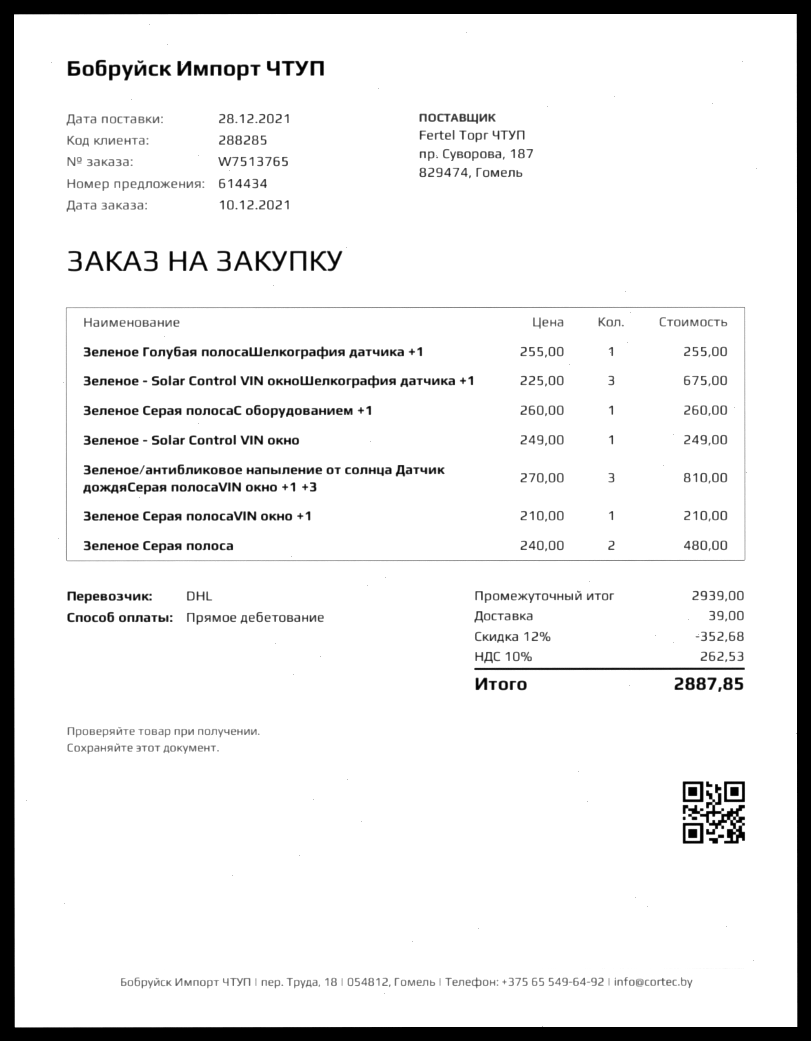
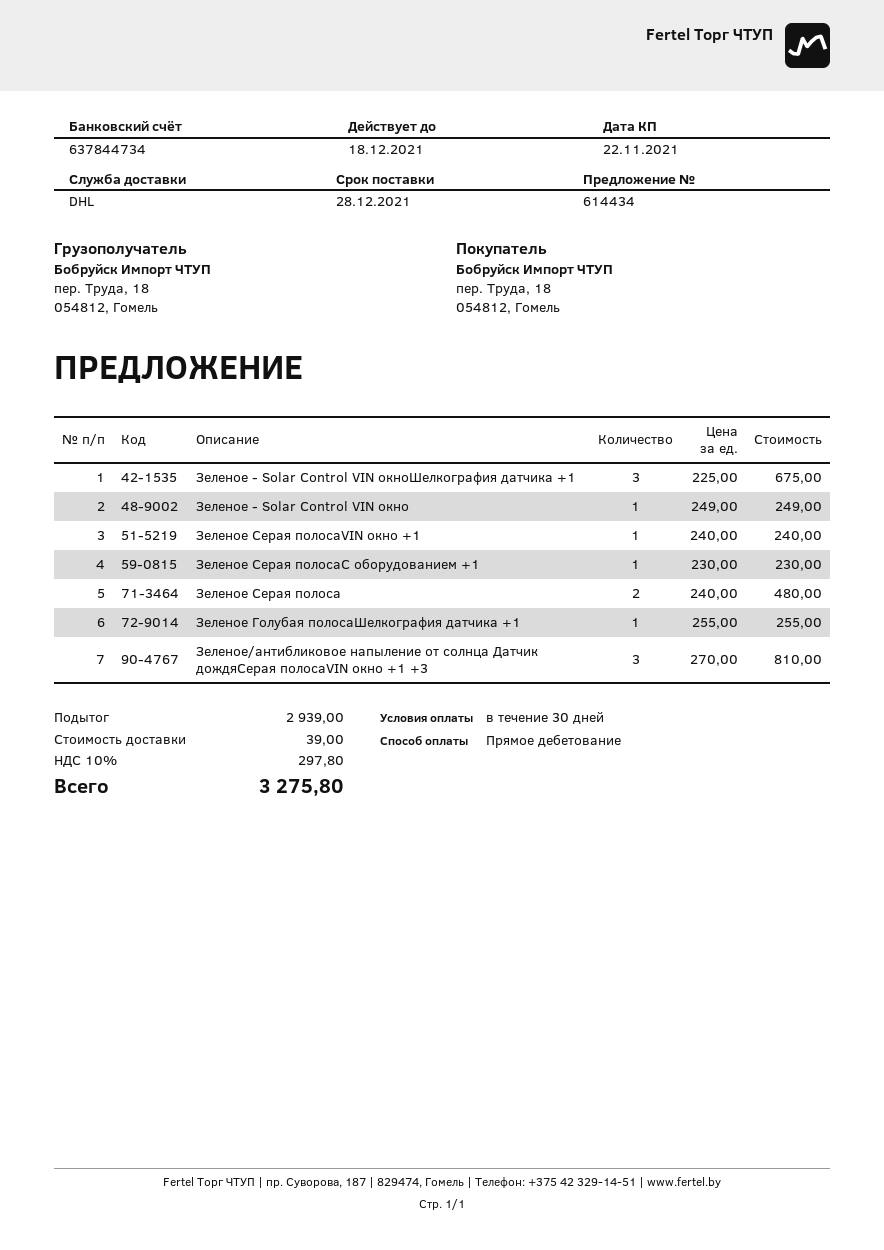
Зеленое Серая полосаС оборудованием +1: 1 x 260.00 = 260.00 -> 1 x 230.00 = 230.00
Зеленое Серая полосаVIN окно +1: 1 x 210.00 = 210.00 -> 1 x 240.00 = 240.00
discount: 12% = 352.68 -> none
tax: 10% = 262.53 -> 10% = 297.80
total: 2887.85 -> 3275.80

